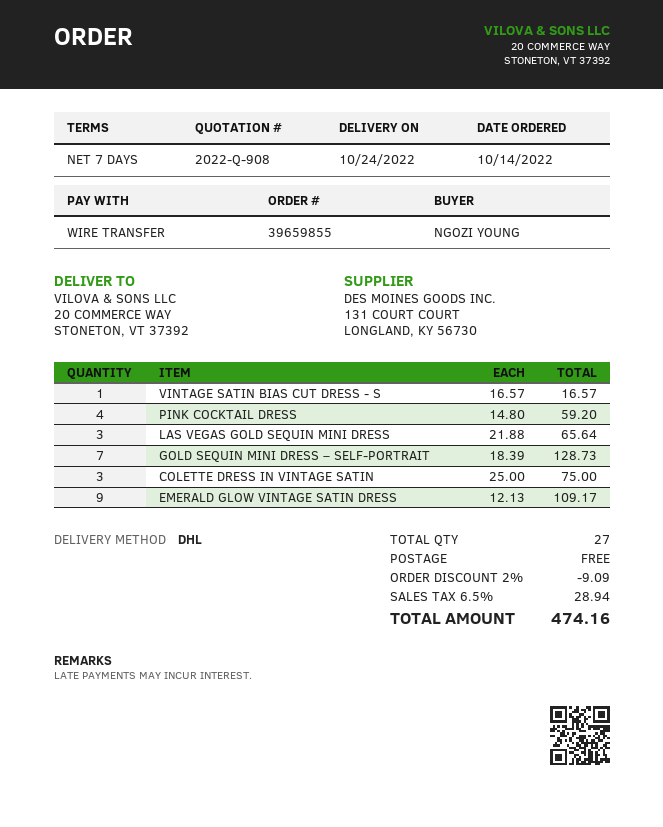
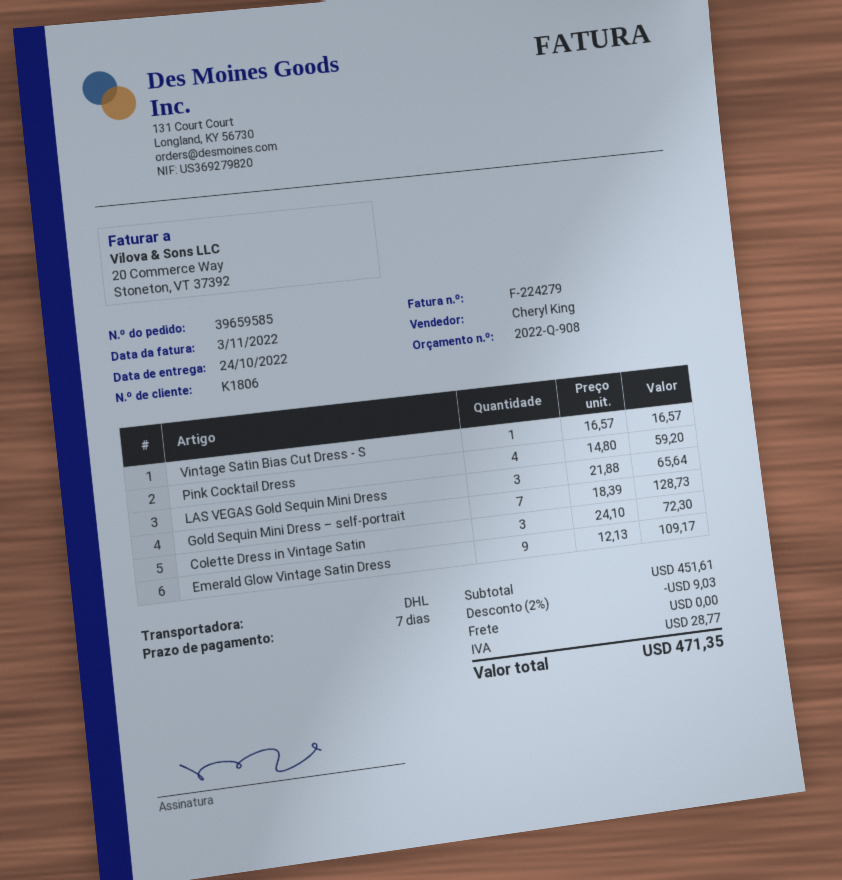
order number: 39659855 -> 39659585
COLETTE DRESS IN VINTAGE SATIN: 3 x 25.00 = 75.00 -> 3 x 24.10 = 72.30
discount: 2% = 9.09 -> 2% = 9.03
tax: 28.94 -> 28.77
total: 474.16 -> 471.35

